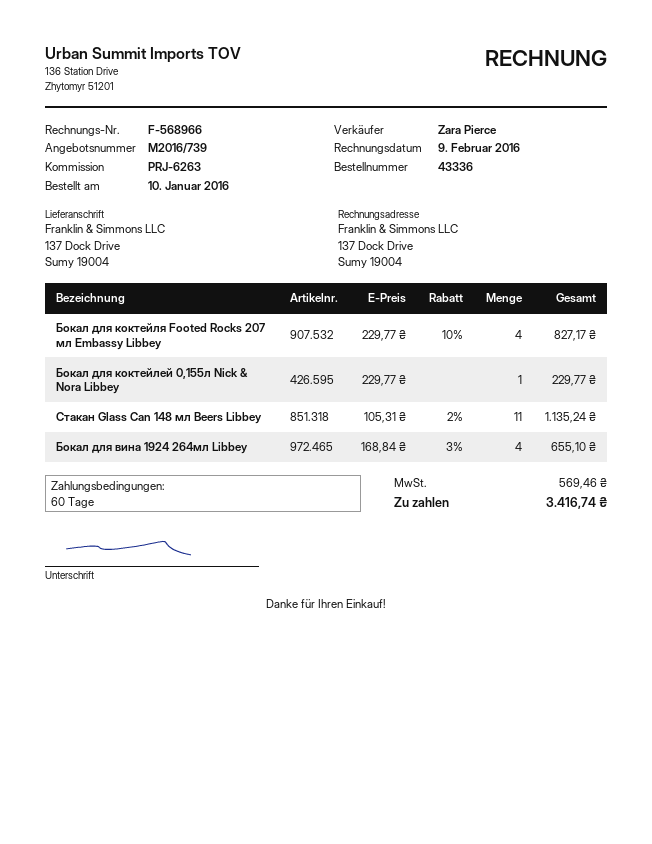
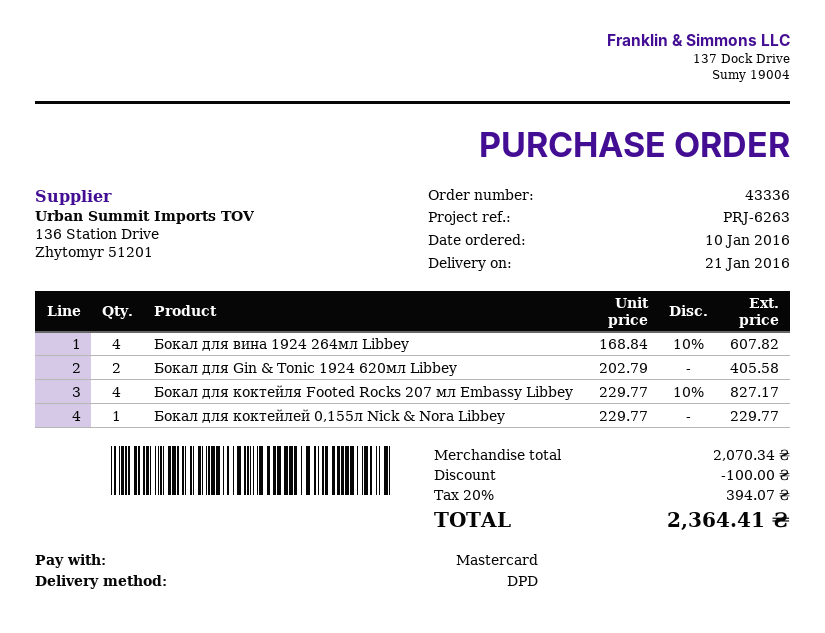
Стакан Glass Can 148 мл Beers Libbey: 11 x 105.31 - 2% = 1135.24 -> none
Бокал для вина 1924 264мл Libbey: 4 x 168.84 - 3% = 655.10 -> 4 x 168.84 - 10% = 607.82
Бокал для Gin & Tonic 1924 620мл Libbey: none -> 2 x 202.79 = 405.58
discount: none -> 100.00
tax: 569.46 -> 394.07
total: 3416.74 -> 2364.41

